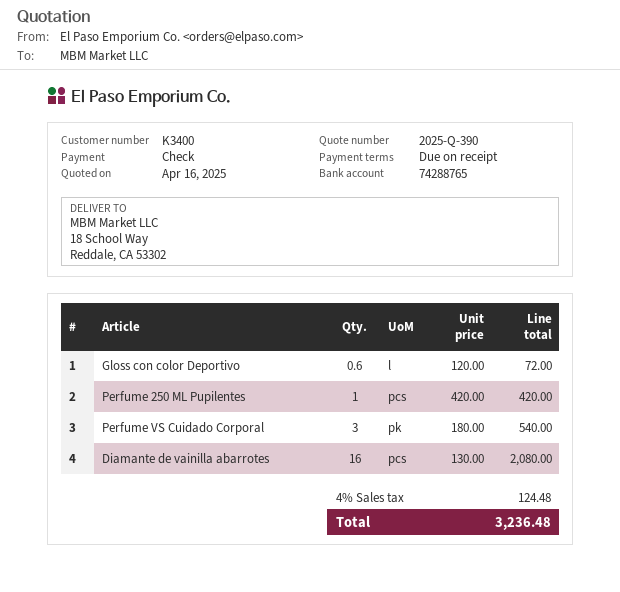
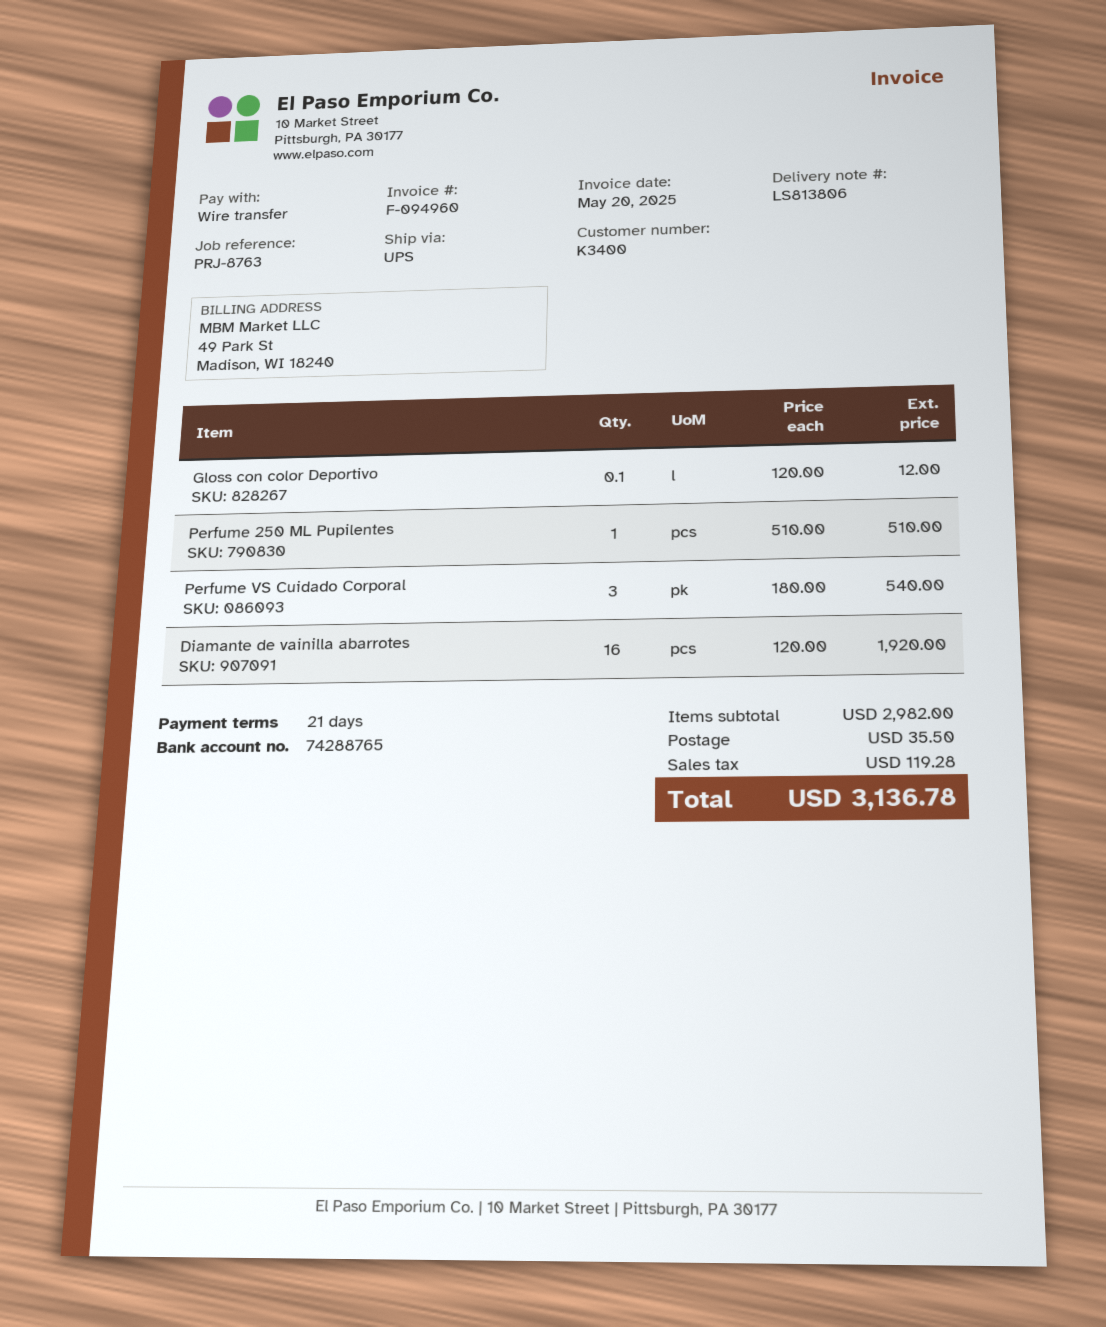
payment terms: on receipt -> 21 days
payment method: cheque -> bank transfer
Gloss con color Deportivo: 0.6 x 120.00 = 72.00 -> 0.1 x 120.00 = 12.00
Perfume 250 ML Pupilentes: 1 x 420.00 = 420.00 -> 1 x 510.00 = 510.00
Diamante de vainilla abarrotes: 16 x 130.00 = 2080.00 -> 16 x 120.00 = 1920.00
shipping: none -> 35.50
tax: 124.48 -> 119.28
total: 3236.48 -> 3136.78

